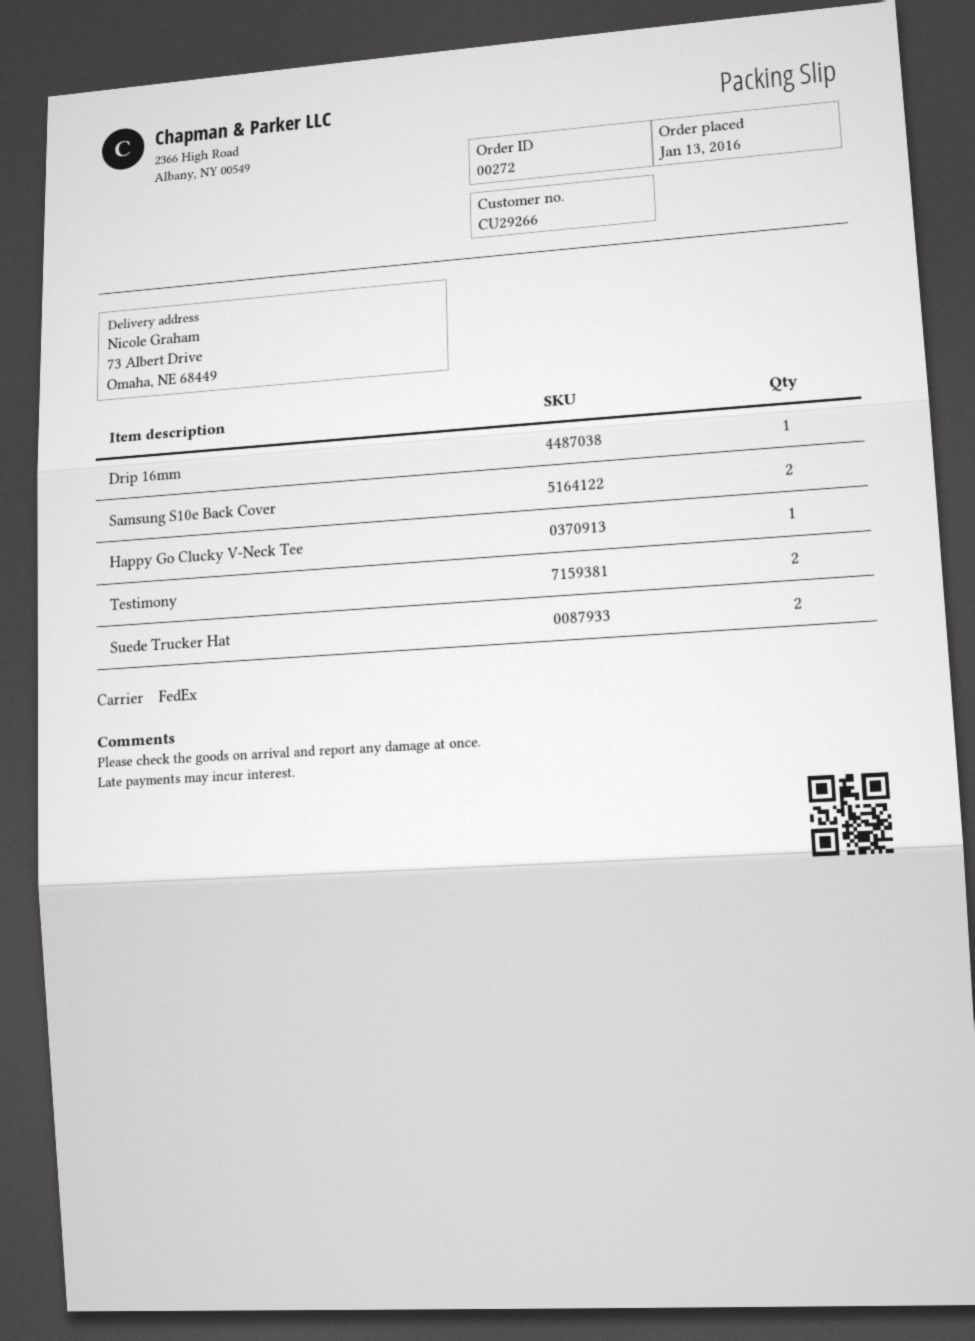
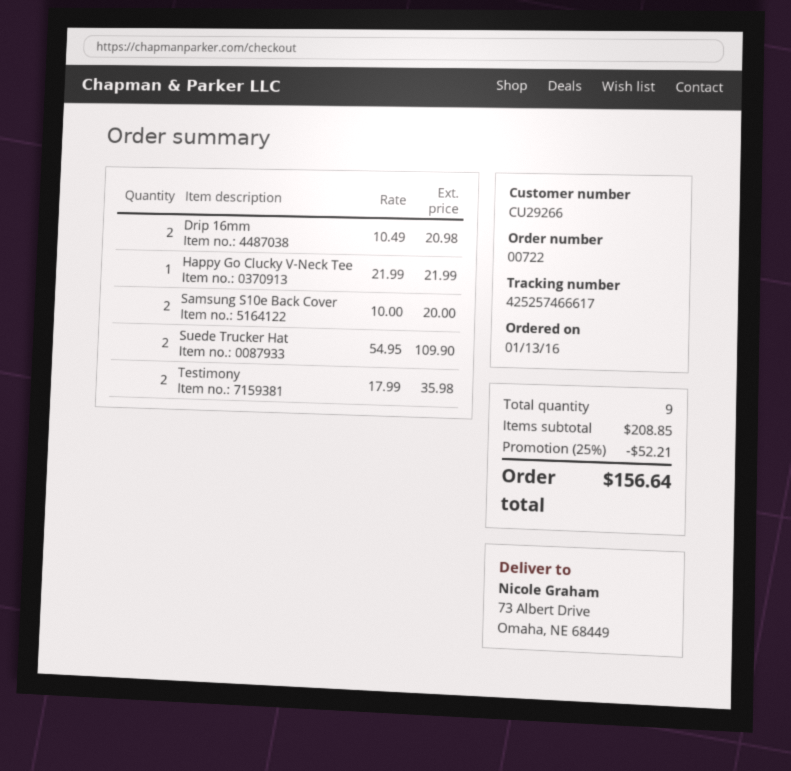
order number: 00272 -> 00722
Drip 16mm: 1 -> 2

